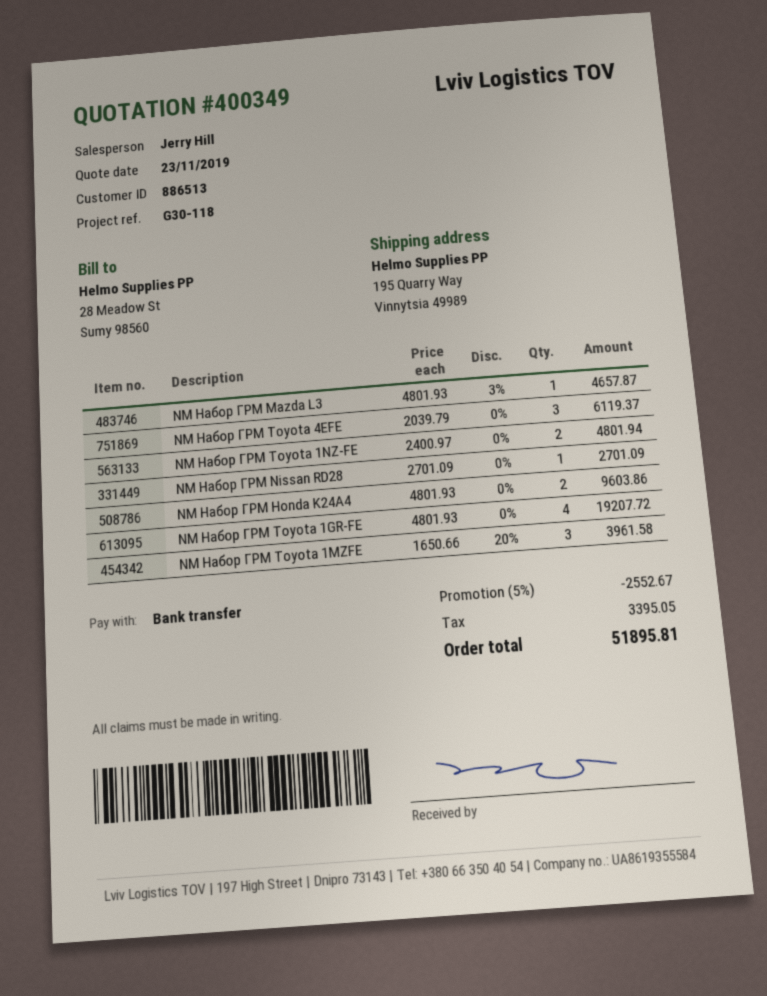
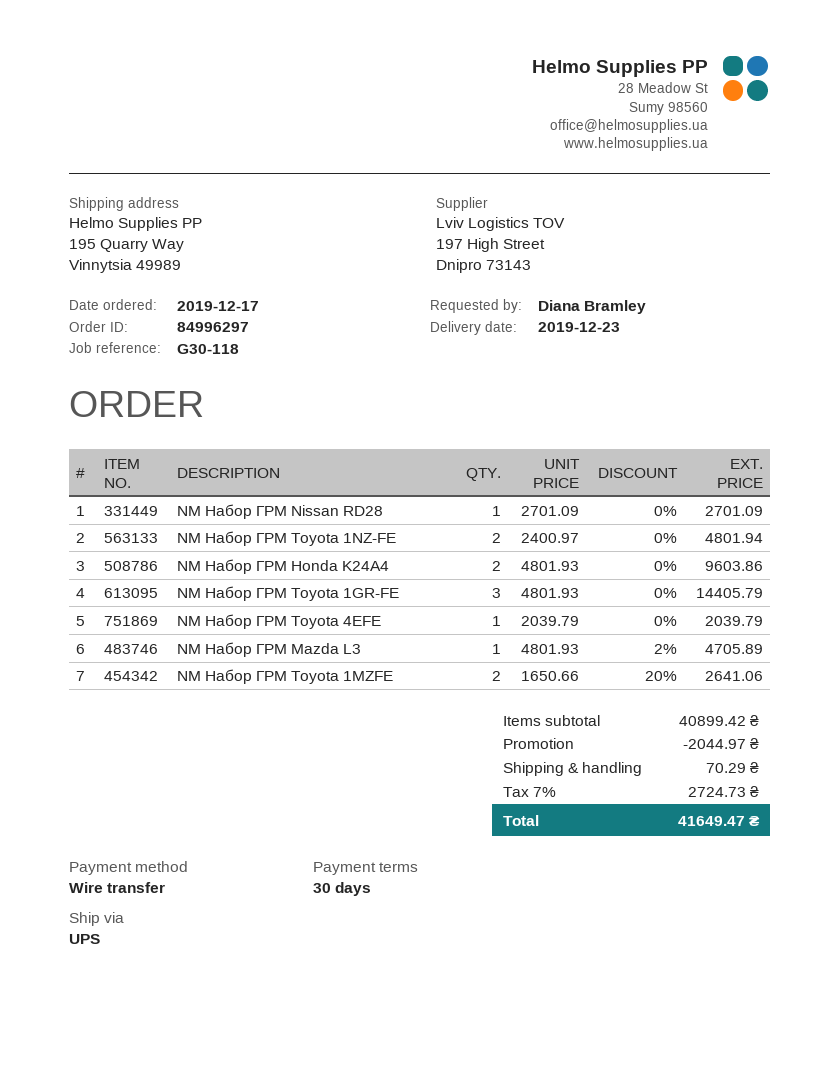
NM Набор ГРМ Mazda L3: 1 x 4801.93 - 3% = 4657.87 -> 1 x 4801.93 - 2% = 4705.89
NM Набор ГРМ Toyota 4EFE: 3 x 2039.79 = 6119.37 -> 1 x 2039.79 = 2039.79
NM Набор ГРМ Toyota 1GR-FE: 4 x 4801.93 = 19207.72 -> 3 x 4801.93 = 14405.79
NM Набор ГРМ Toyota 1MZFE: 3 x 1650.66 - 20% = 3961.58 -> 2 x 1650.66 - 20% = 2641.06
discount: 2552.67 -> 2044.97
shipping: none -> 70.29
tax: 3395.05 -> 2724.73
total: 51895.81 -> 41649.47

